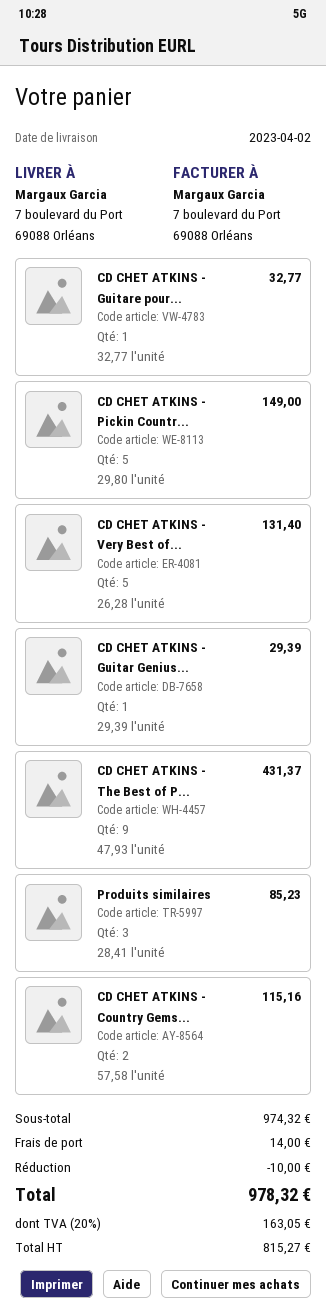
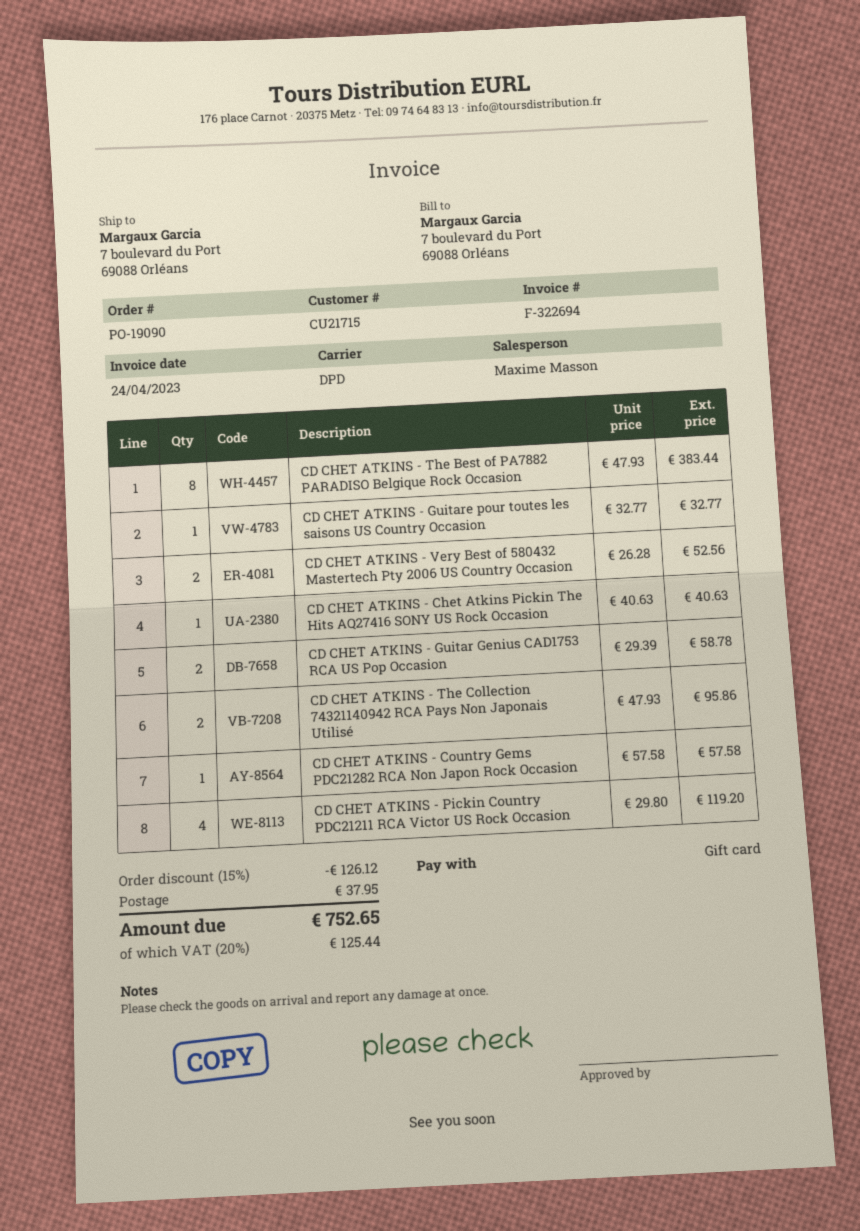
CD CHET ATKINS - Pickin Countr...: 5 x 29.80 = 149.00 -> 4 x 29.80 = 119.20
CD CHET ATKINS - Very Best of...: 5 x 26.28 = 131.40 -> 2 x 26.28 = 52.56
CD CHET ATKINS - Guitar Genius...: 1 x 29.39 = 29.39 -> 2 x 29.39 = 58.78
CD CHET ATKINS - The Best of P...: 9 x 47.93 = 431.37 -> 8 x 47.93 = 383.44
Produits similaires: 3 x 28.41 = 85.23 -> none
CD CHET ATKINS - Country Gems...: 2 x 57.58 = 115.16 -> 1 x 57.58 = 57.58
CD CHET ATKINS - Chet Atkins Pickin The Hits AQ27416 SONY US Rock Occasion: none -> 1 x 40.63 = 40.63
CD CHET ATKINS - The Collection 74321140942 RCA Pays Non Japonais Utilisé: none -> 2 x 47.93 = 95.86
discount: 10.00 -> 126.12
shipping: 14.00 -> 37.95
tax: 20% = 163.05 -> 20% = 125.44
total: 978.32 -> 752.65

